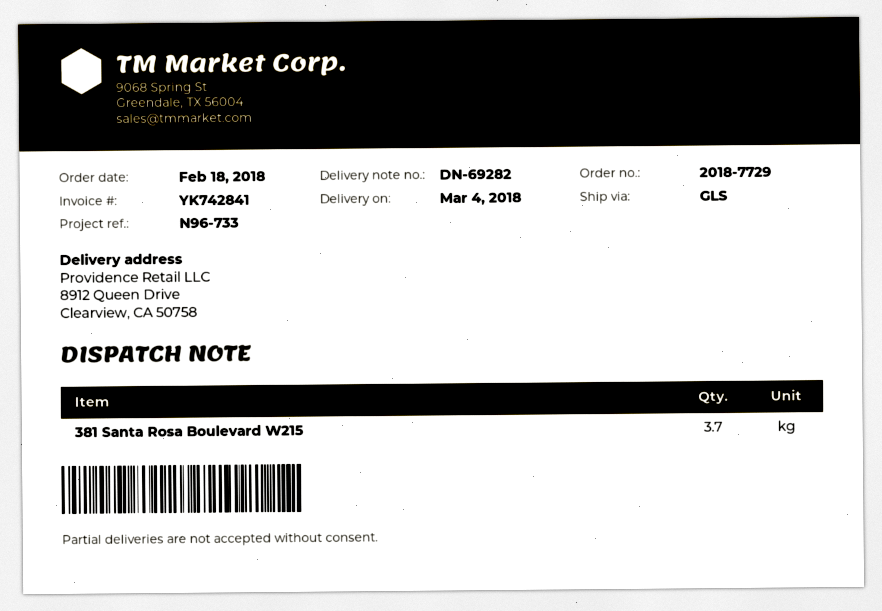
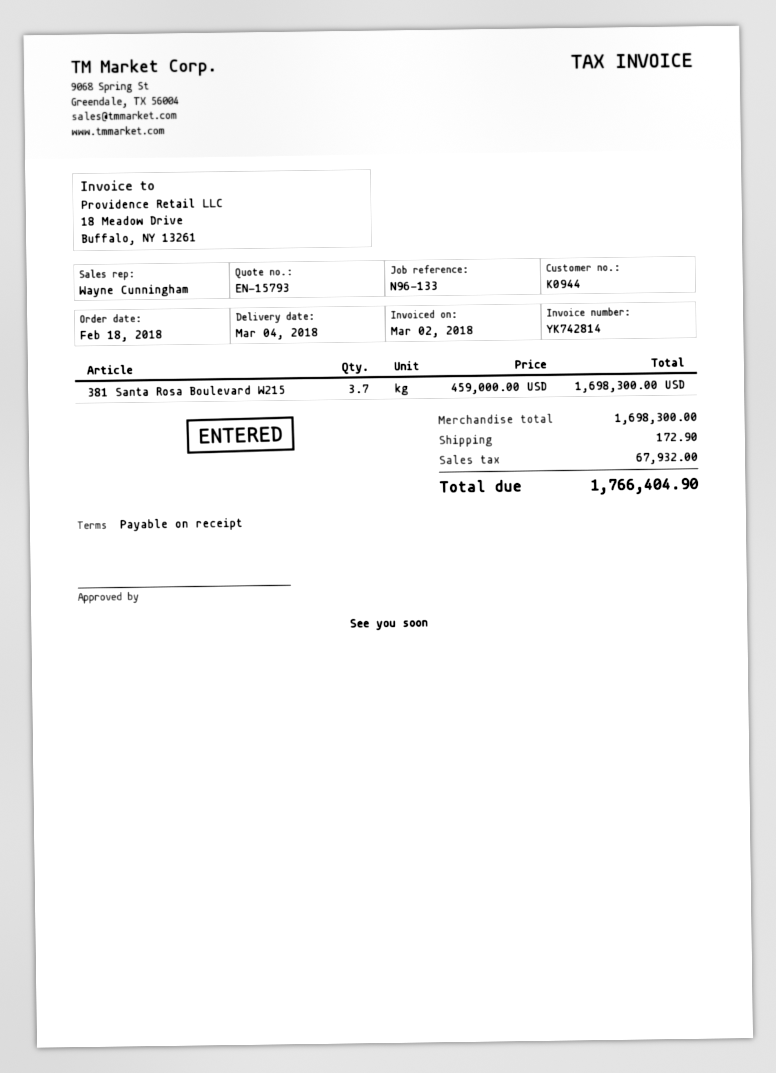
invoice number: YK742841 -> YK742814
reference: N96-733 -> N96-133

